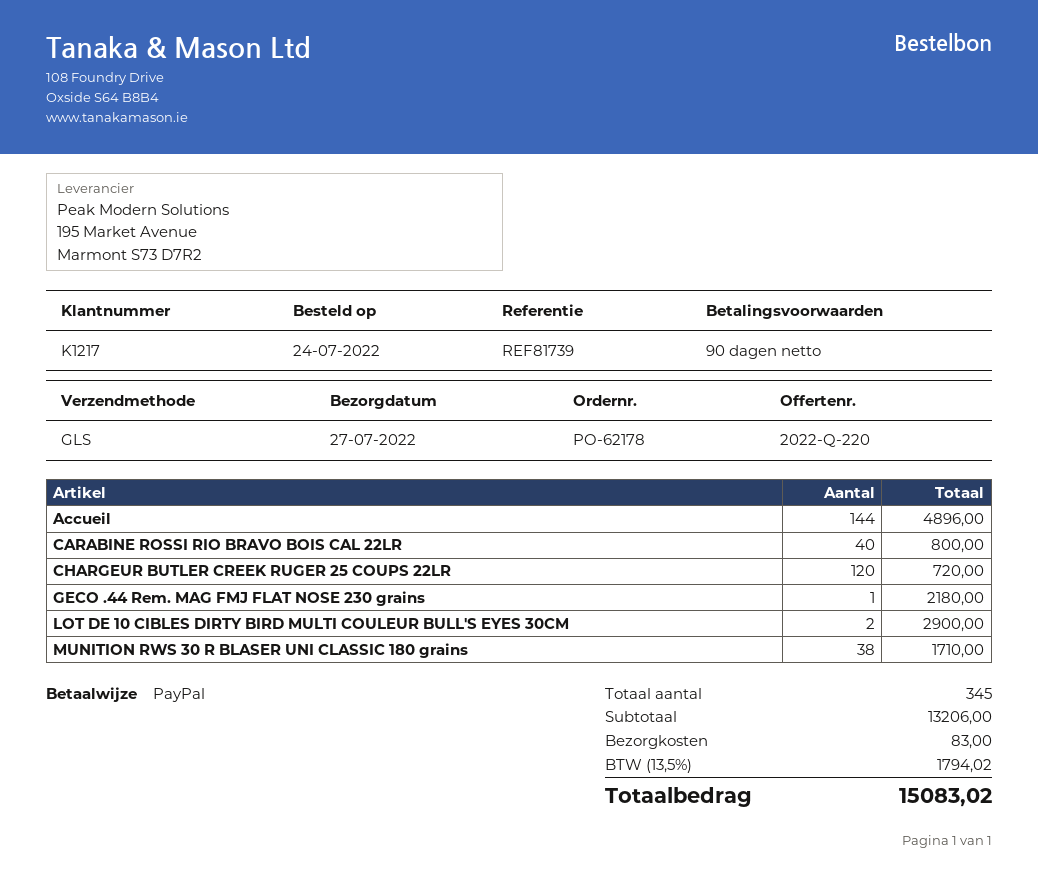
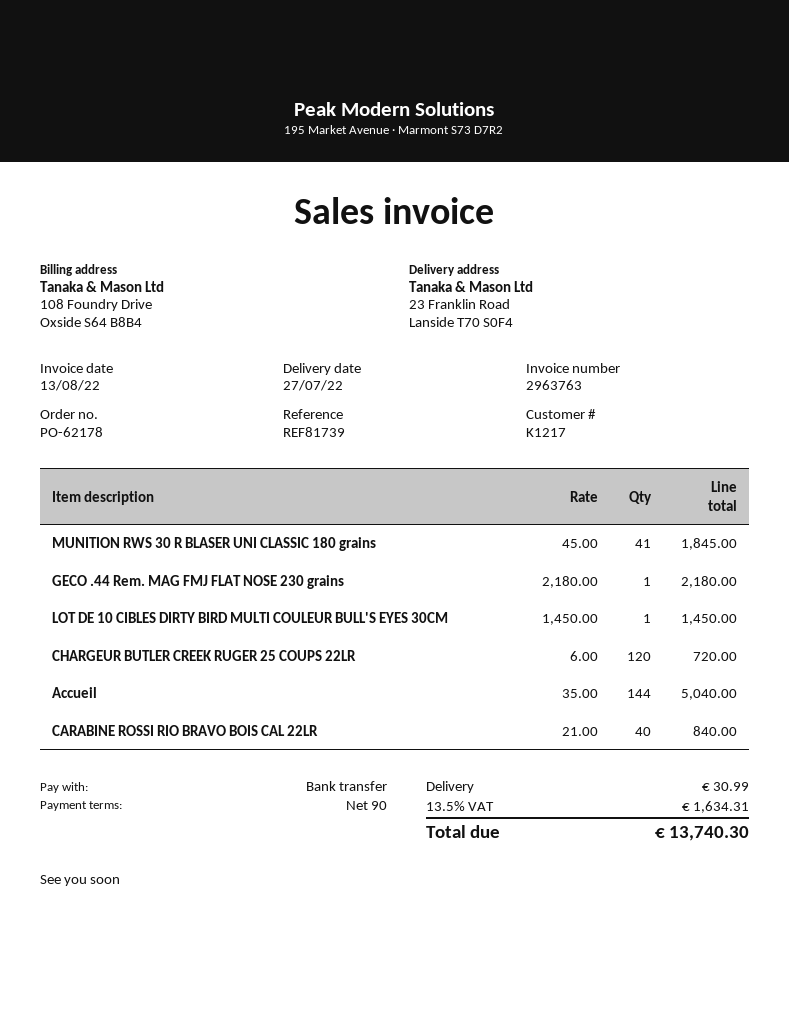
payment method: PayPal -> bank transfer
Accueil: 144 for 4896.00 -> 144 for 5040.00
CARABINE ROSSI RIO BRAVO BOIS CAL 22LR: 40 for 800.00 -> 40 for 840.00
LOT DE 10 CIBLES DIRTY BIRD MULTI COULEUR BULL'S EYES 30CM: 2 for 2900.00 -> 1 for 1450.00
MUNITION RWS 30 R BLASER UNI CLASSIC 180 grains: 38 for 1710.00 -> 41 for 1845.00
shipping: 83.00 -> 30.99
tax: 13.5% = 1794.02 -> 13.5% = 1634.31
total: 15083.02 -> 13740.30

